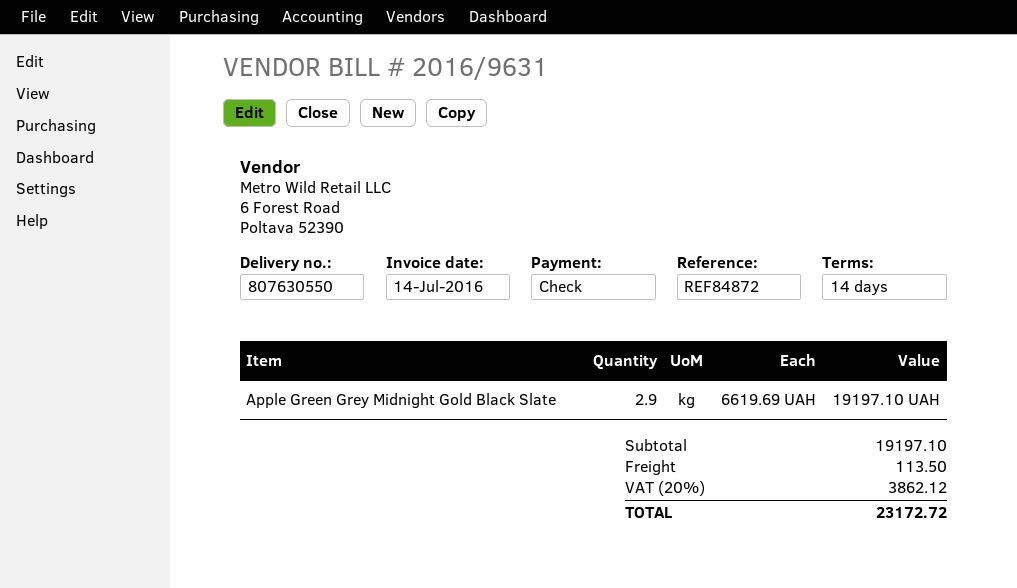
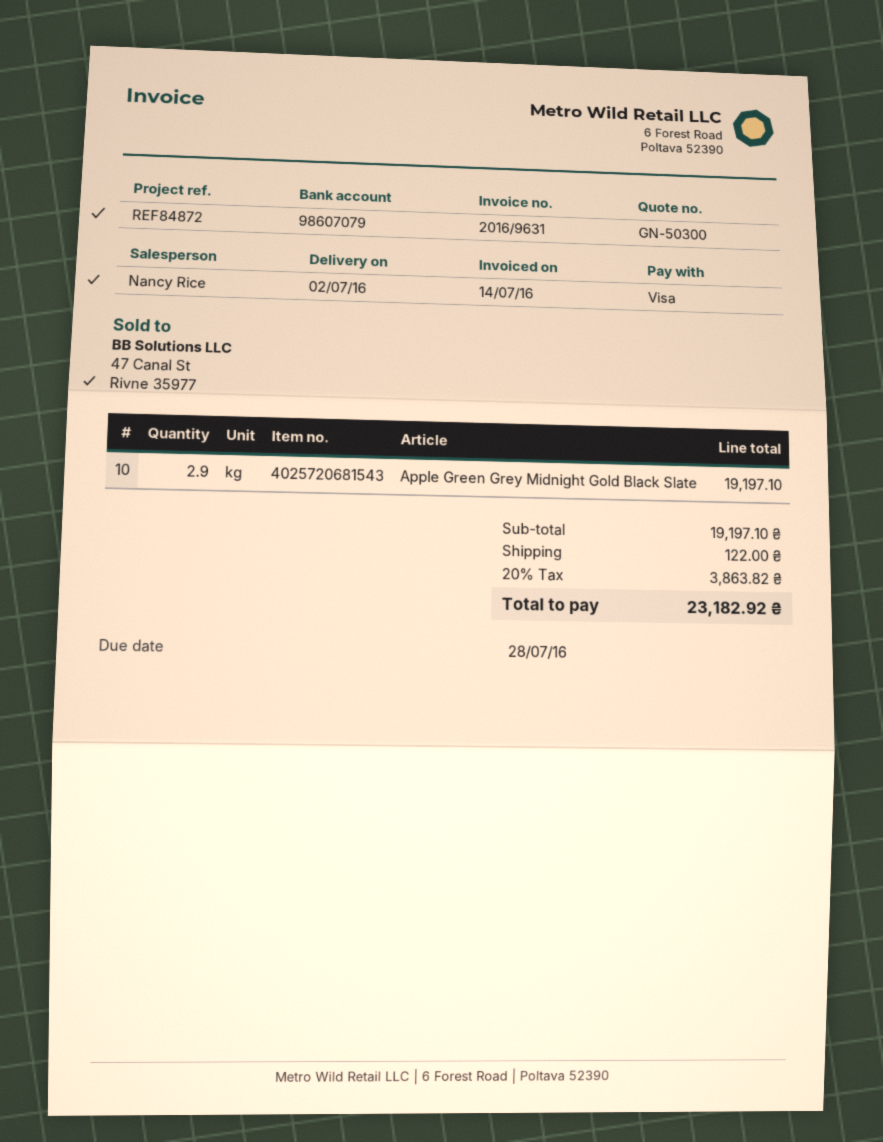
payment method: cheque -> Visa
shipping: 113.50 -> 122.00
tax: 20% = 3862.12 -> 20% = 3863.82
total: 23172.72 -> 23182.92

